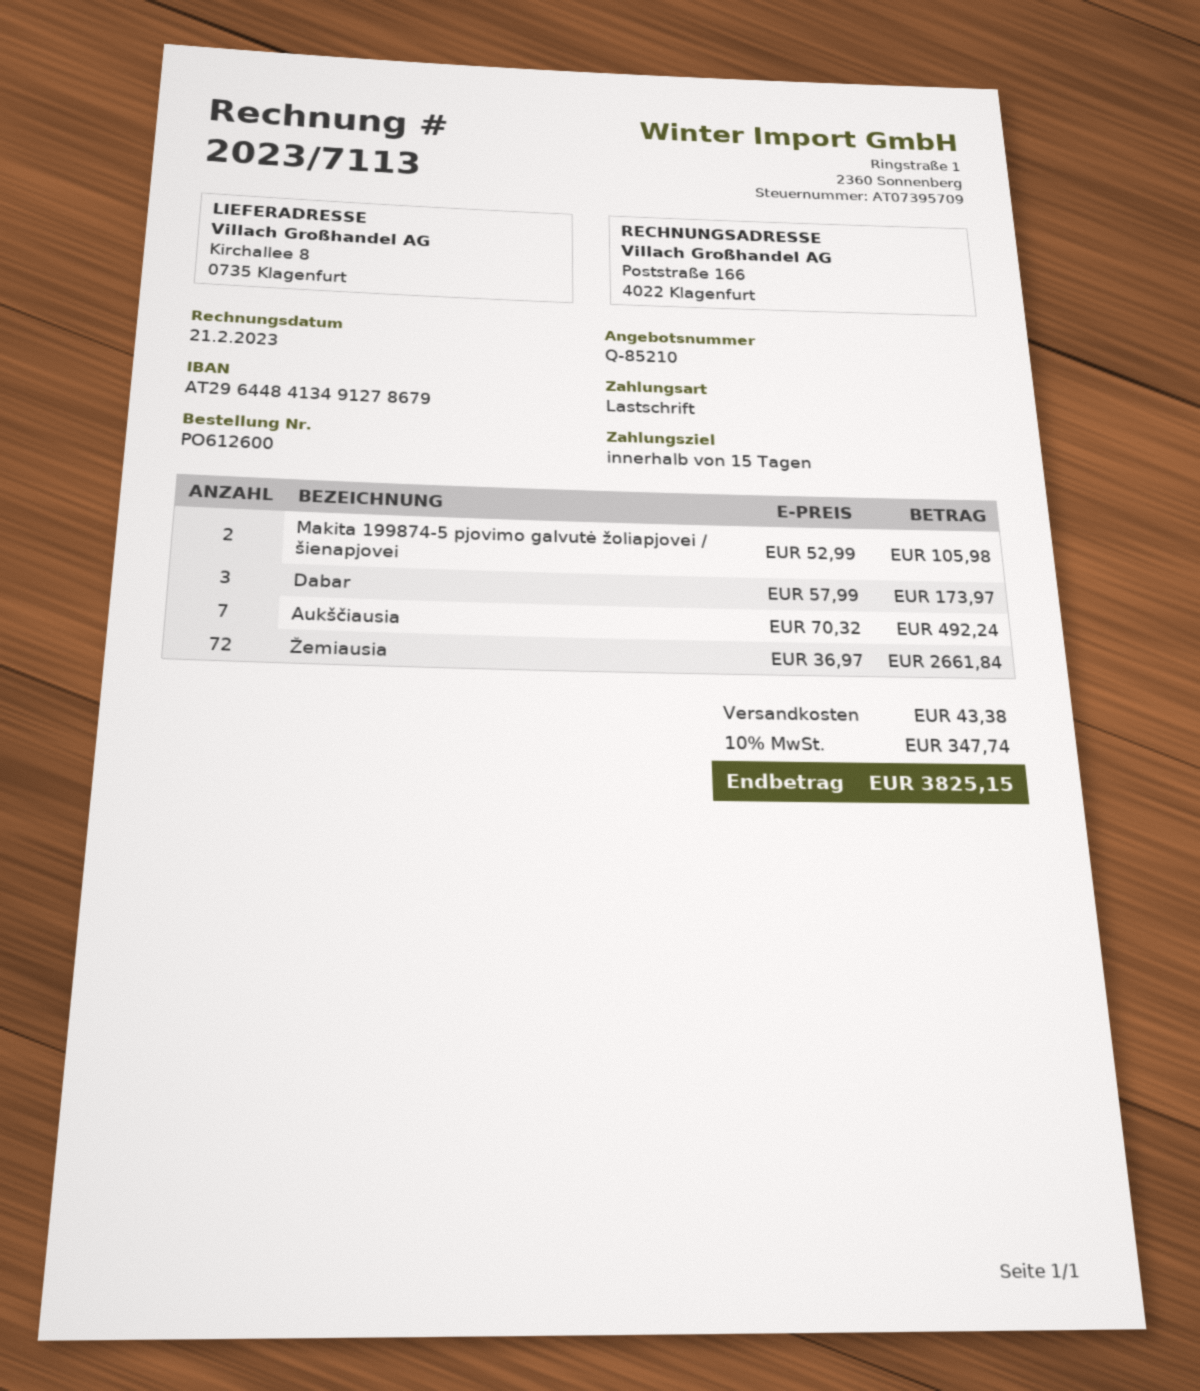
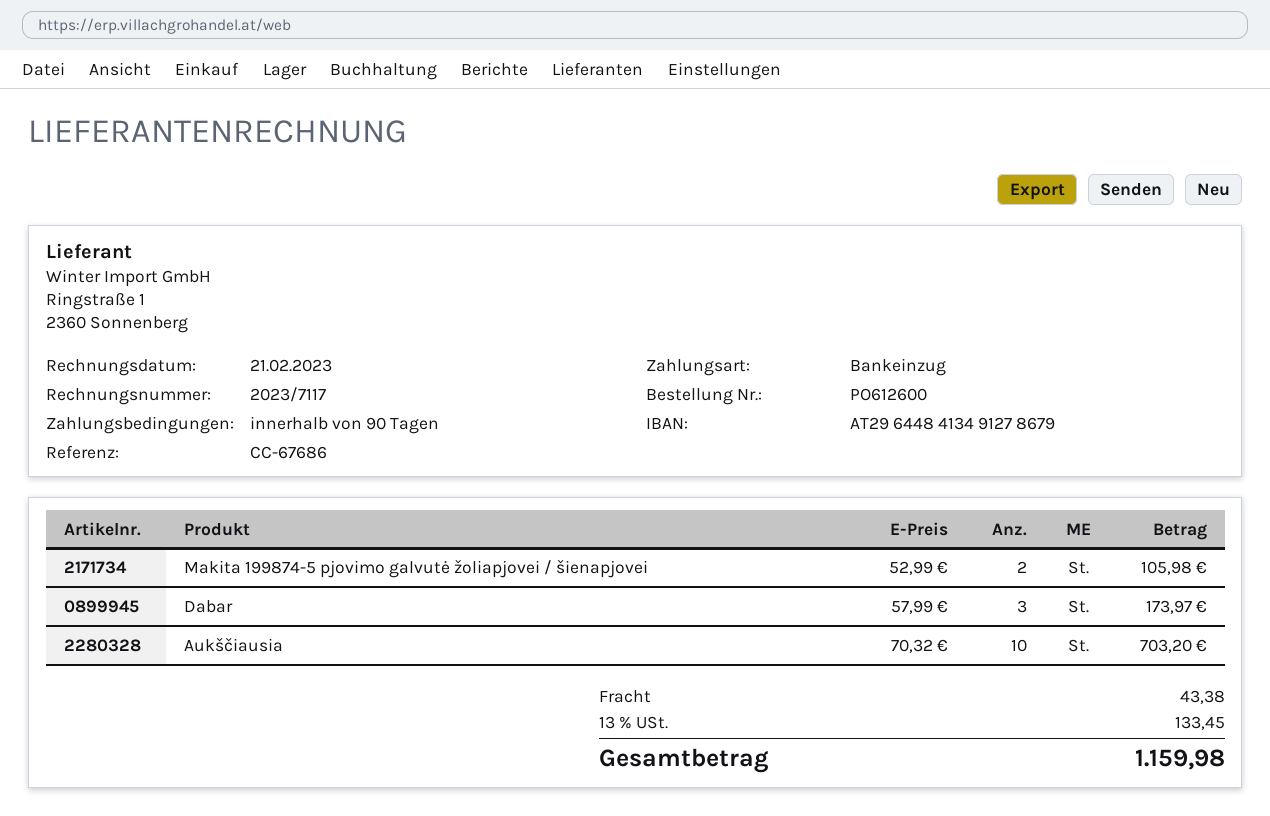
invoice number: 2023/7113 -> 2023/7117
payment terms: 15 days -> 90 days
Aukščiausia: 7 x 70.32 = 492.24 -> 10 x 70.32 = 703.20
Žemiausia: 72 x 36.97 = 2661.84 -> none
tax: 10% = 347.74 -> 13% = 133.45
total: 3825.15 -> 1159.98

